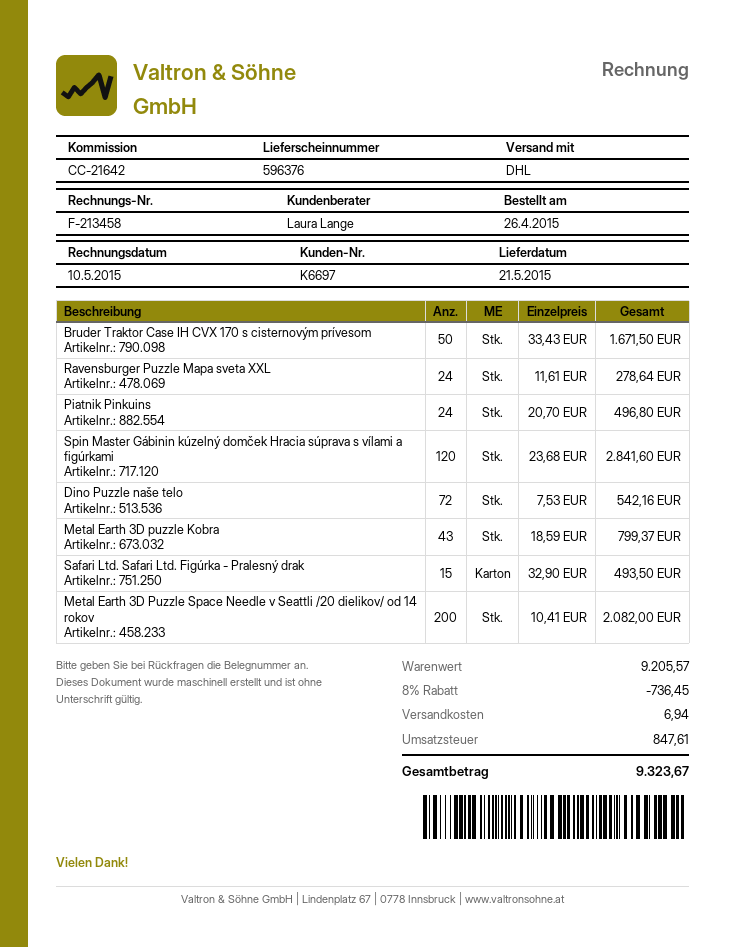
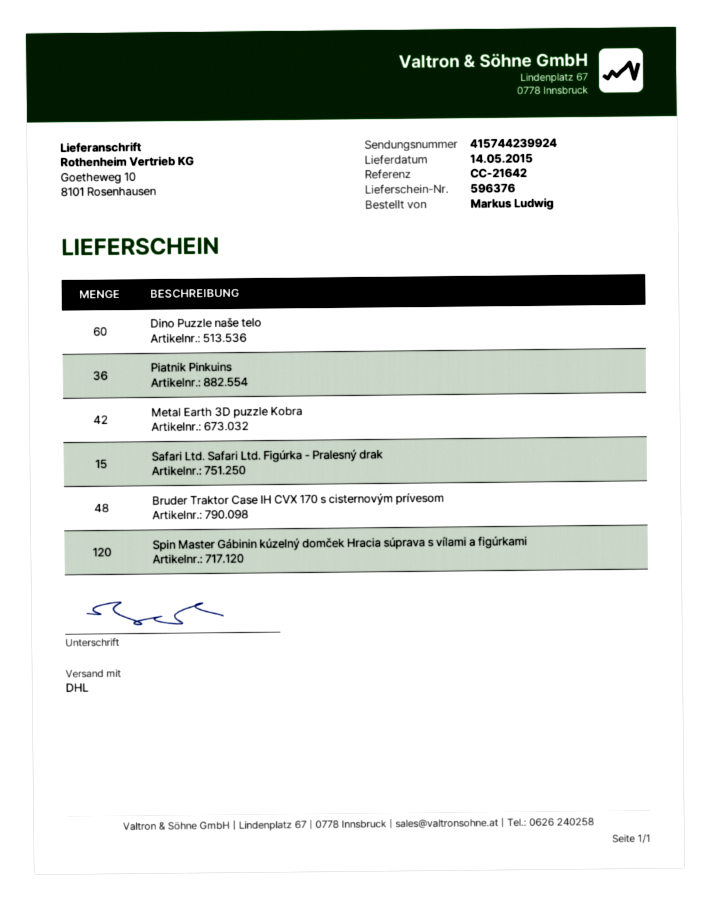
delivery date: 2015-05-21 -> 2015-05-14
Bruder Traktor Case IH CVX 170 s cisternovým prívesom: 50 -> 48
Ravensburger Puzzle Mapa sveta XXL: 24 -> none
Piatnik Pinkuins: 24 -> 36
Dino Puzzle naše telo: 72 -> 60
Metal Earth 3D puzzle Kobra: 43 -> 42
Metal Earth 3D Puzzle Space Needle v Seattli /20 dielikov/ od 14 rokov: 200 -> none

